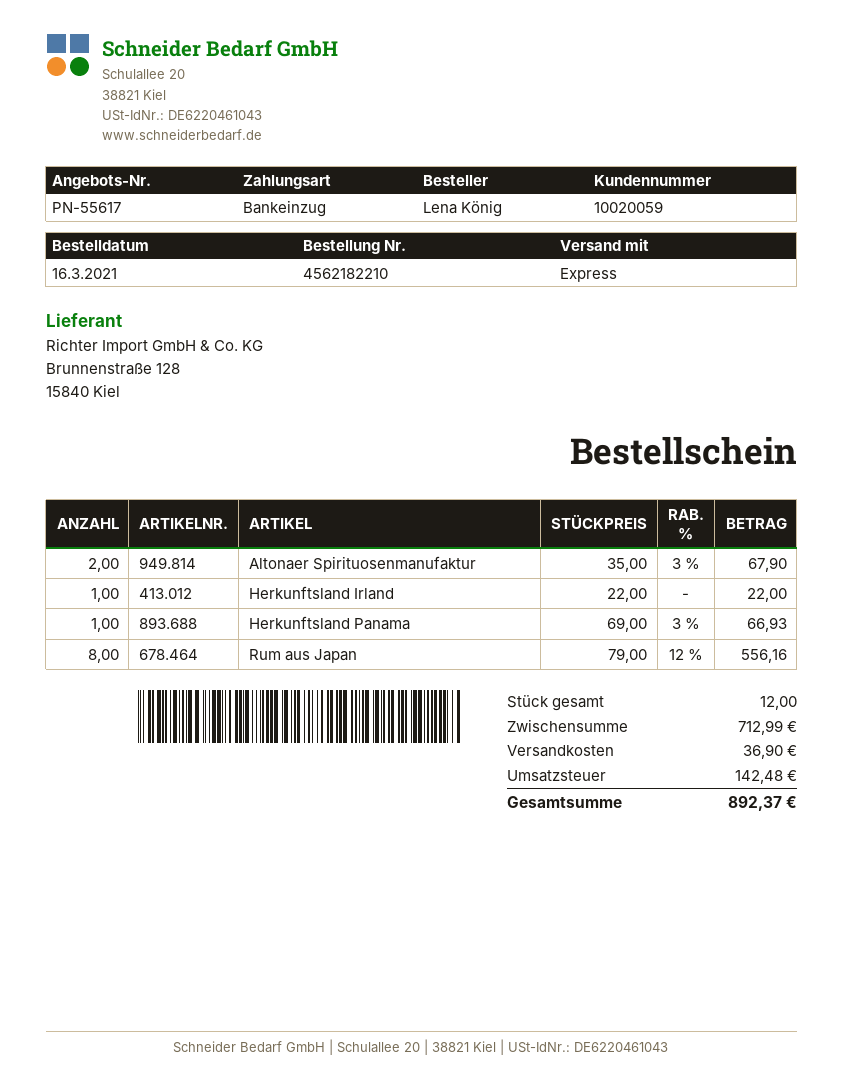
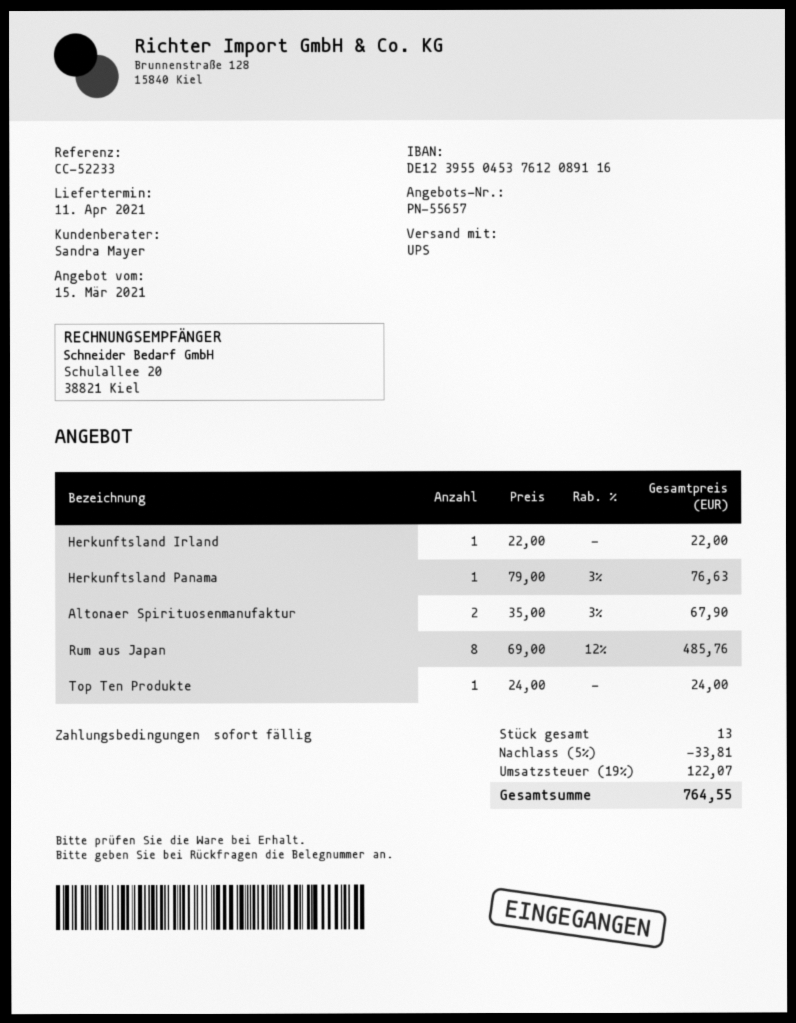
quote number: PN-55617 -> PN-55657
shipping method: express -> UPS
Herkunftsland Panama: 1 x 69.00 - 3% = 66.93 -> 1 x 79.00 - 3% = 76.63
Rum aus Japan: 8 x 79.00 - 12% = 556.16 -> 8 x 69.00 - 12% = 485.76
Top Ten Produkte: none -> 1 x 24.00 = 24.00
total quantity: 12 -> 13
discount: none -> 5% = 33.81
shipping: 36.90 -> none
tax: 142.48 -> 122.07
total: 892.37 -> 764.55

